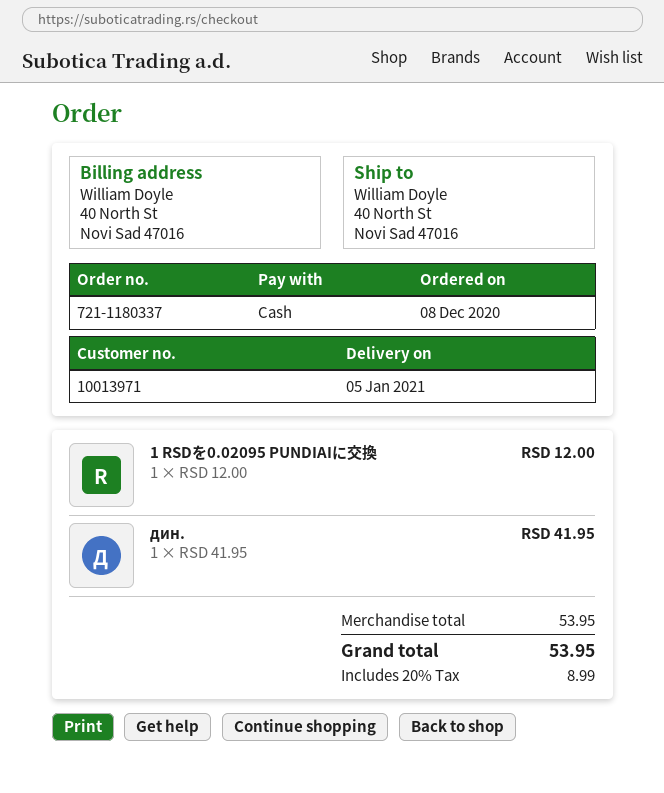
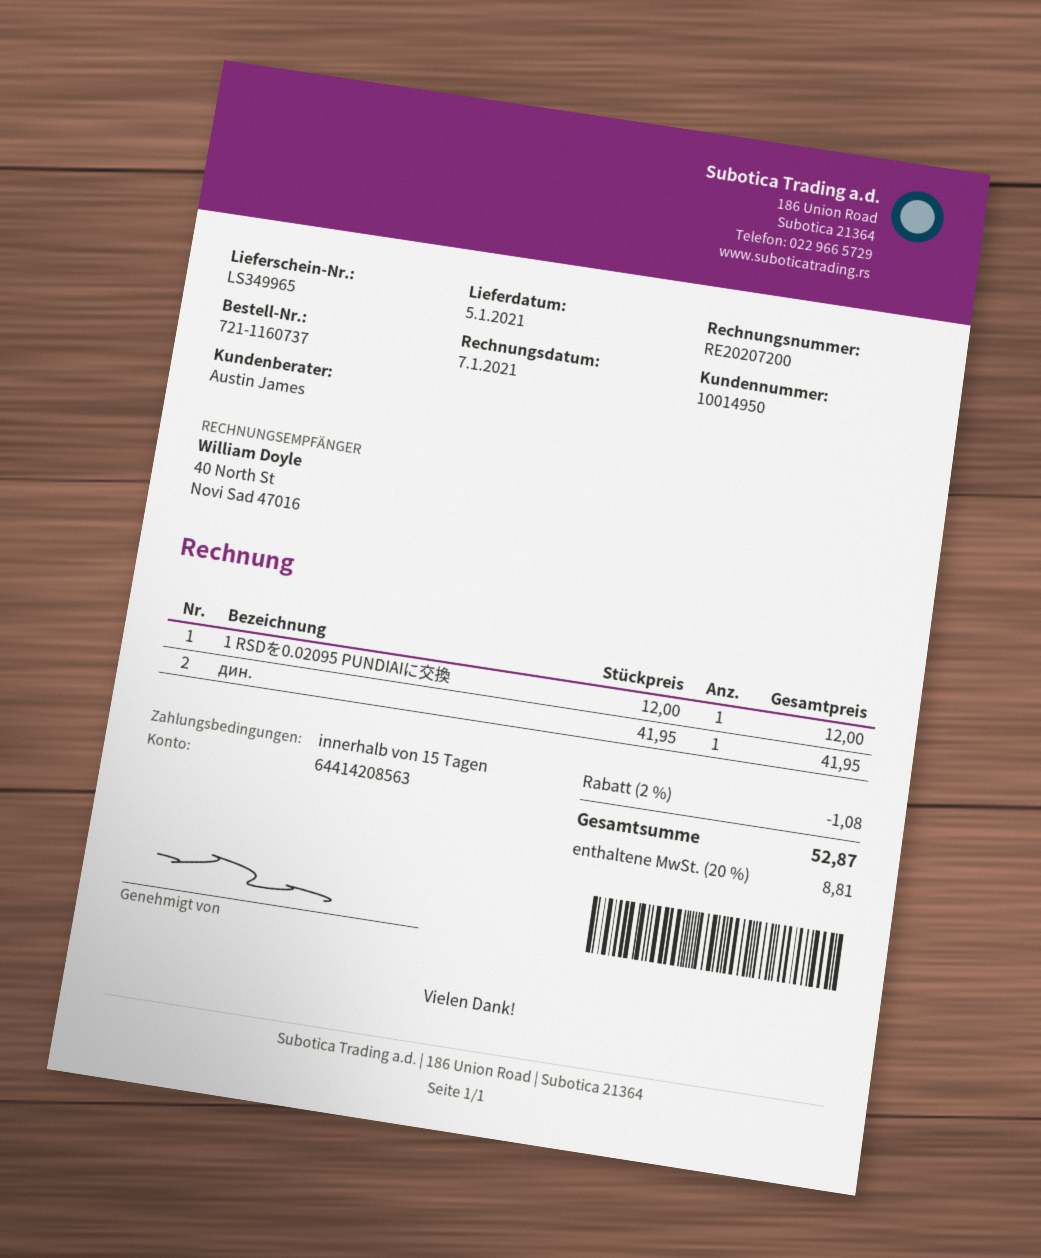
order number: 721-1180337 -> 721-1160737
customer number: 10013971 -> 10014950
discount: none -> 2% = 1.08
tax: 20% = 8.99 -> 20% = 8.81
total: 53.95 -> 52.87

